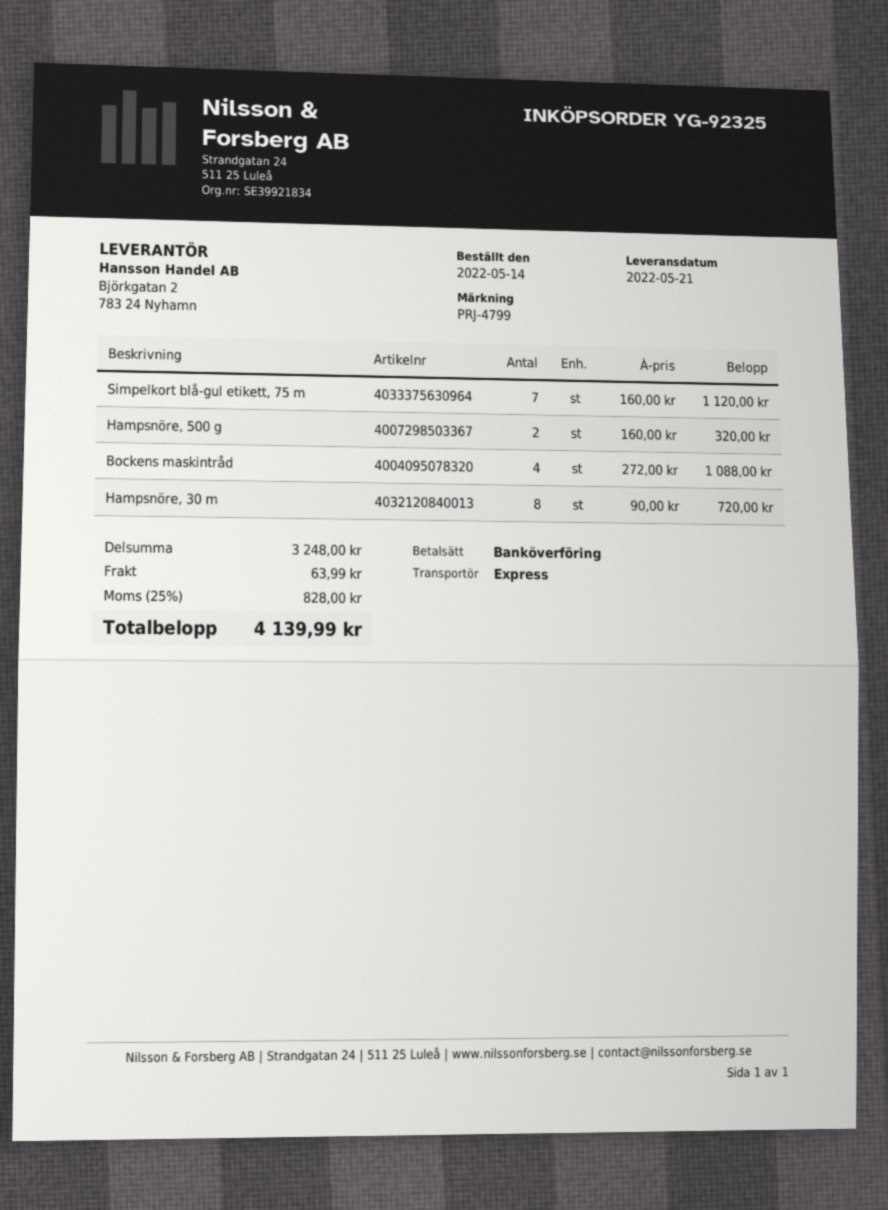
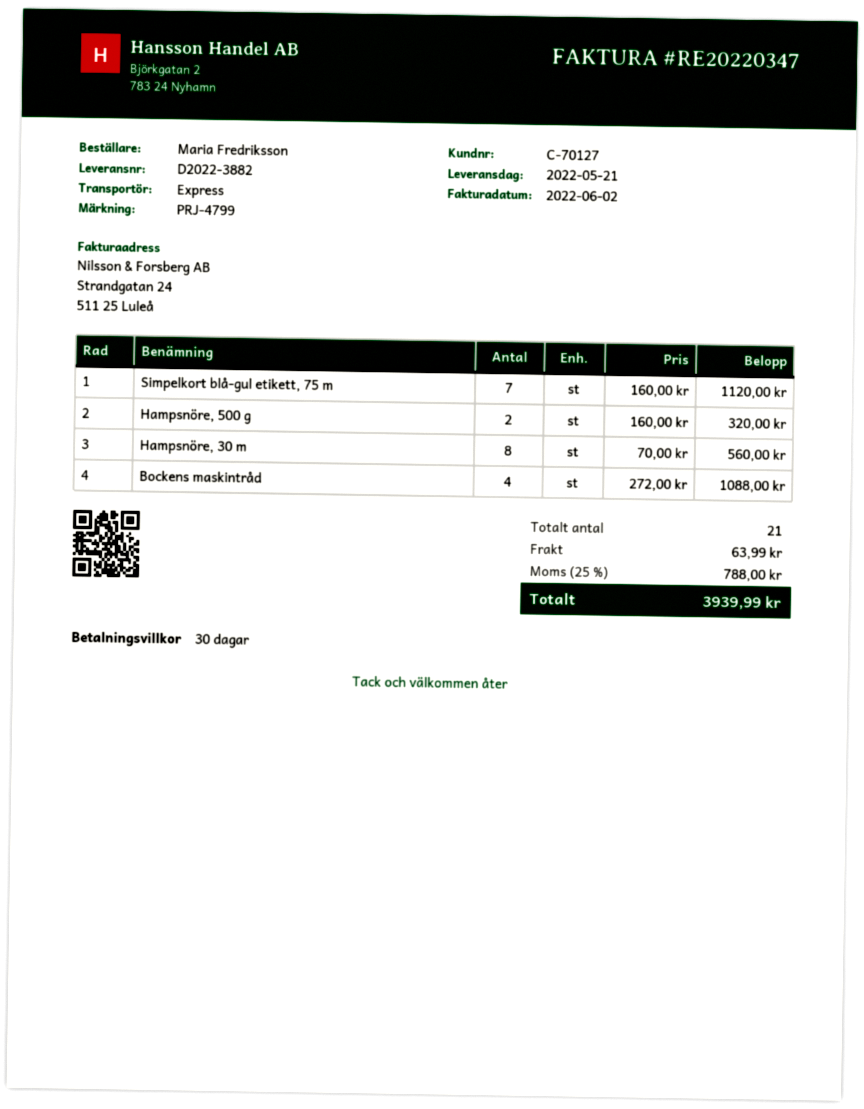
Hampsnöre, 30 m: 8 x 90.00 = 720.00 -> 8 x 70.00 = 560.00
tax: 25% = 828.00 -> 25% = 788.00
total: 4139.99 -> 3939.99

